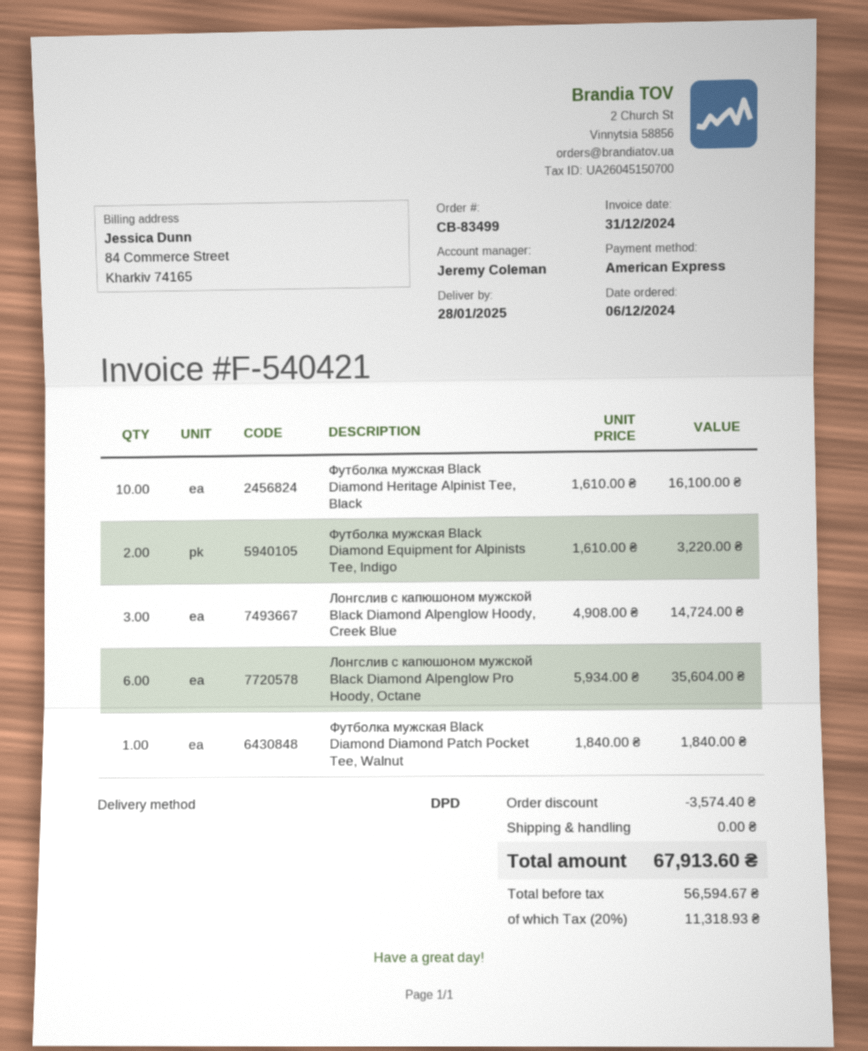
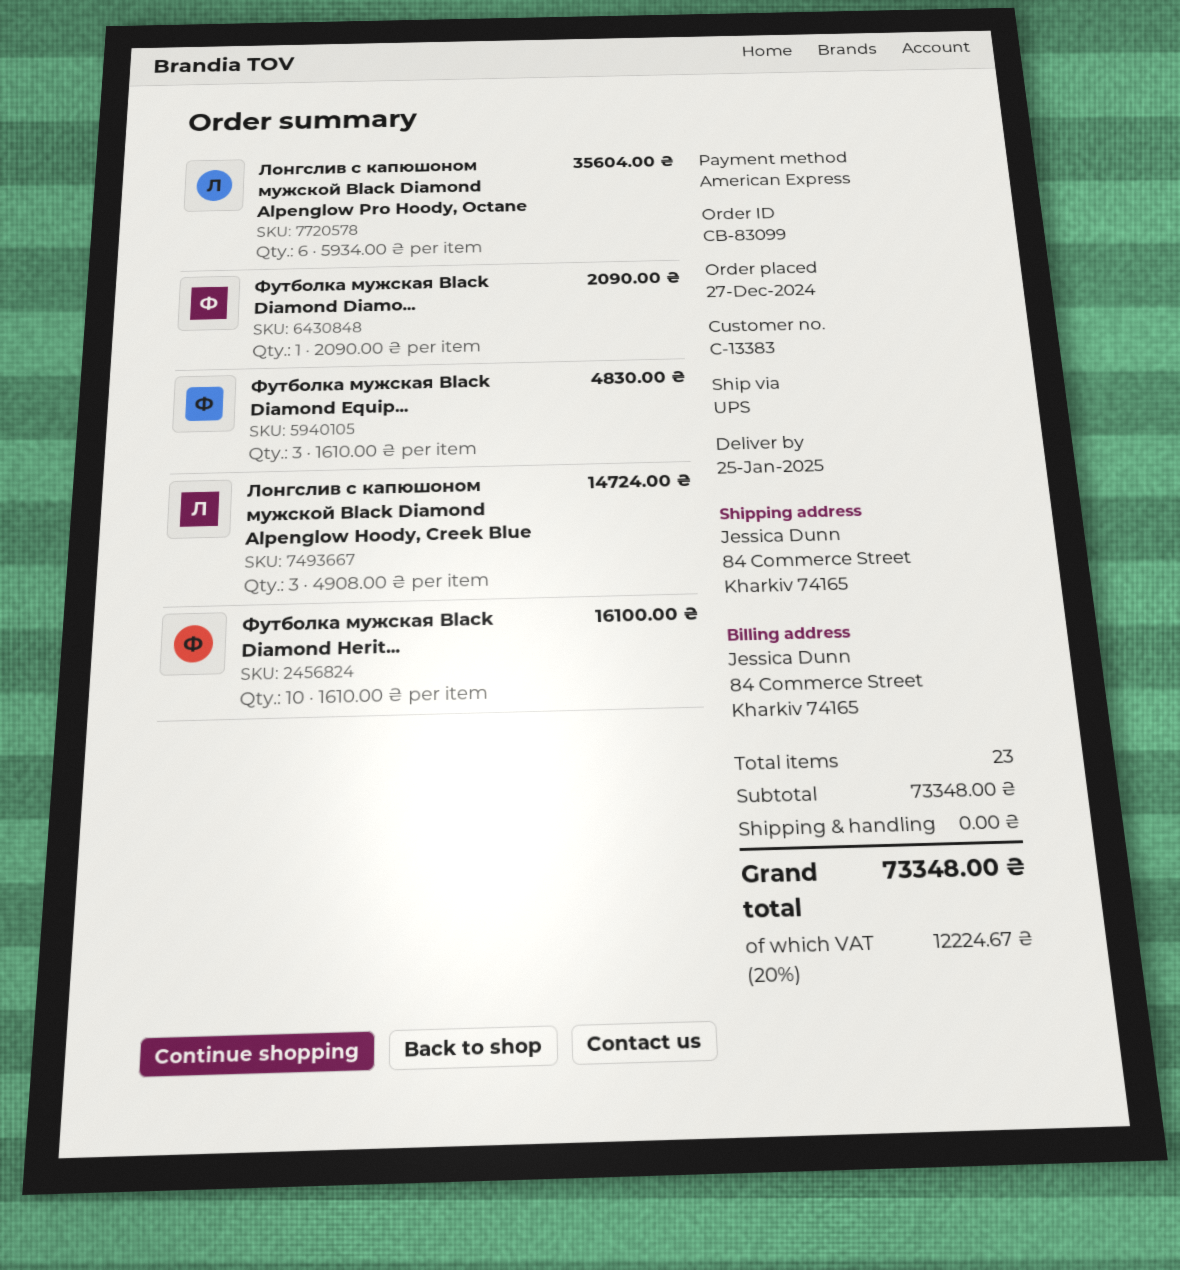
order number: CB-83499 -> CB-83099
order date: 2024-12-06 -> 2024-12-27
delivery date: 2025-01-28 -> 2025-01-25
shipping method: DPD -> UPS
Футболка мужская Black Diamond Equipment for Alpinists Tee, Indigo: 2 x 1610.00 = 3220.00 -> 3 x 1610.00 = 4830.00
Футболка мужская Black Diamond Diamond Patch Pocket Tee, Walnut: 1 x 1840.00 = 1840.00 -> 1 x 2090.00 = 2090.00
discount: 3574.40 -> none
tax: 20% = 11318.93 -> 20% = 12224.67
total: 67913.60 -> 73348.00

